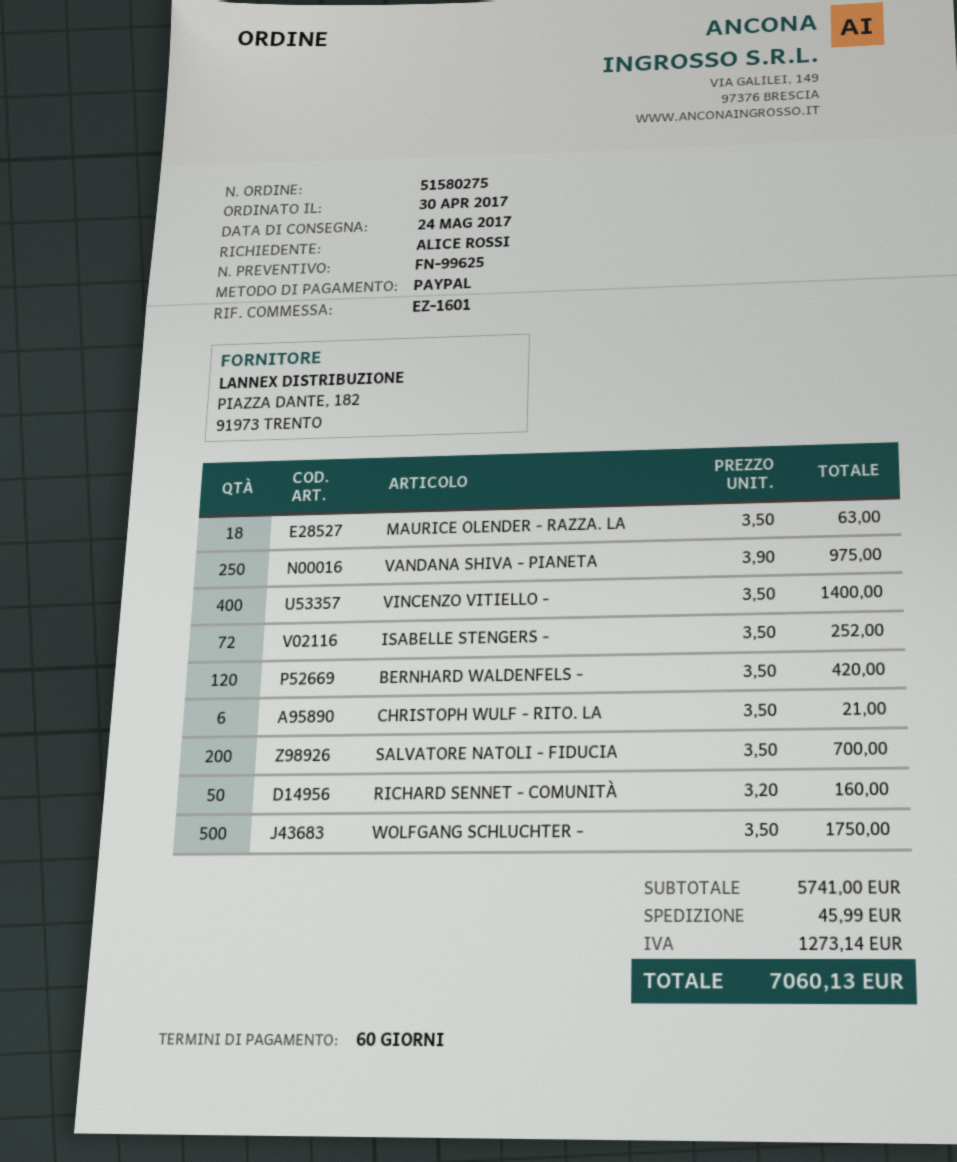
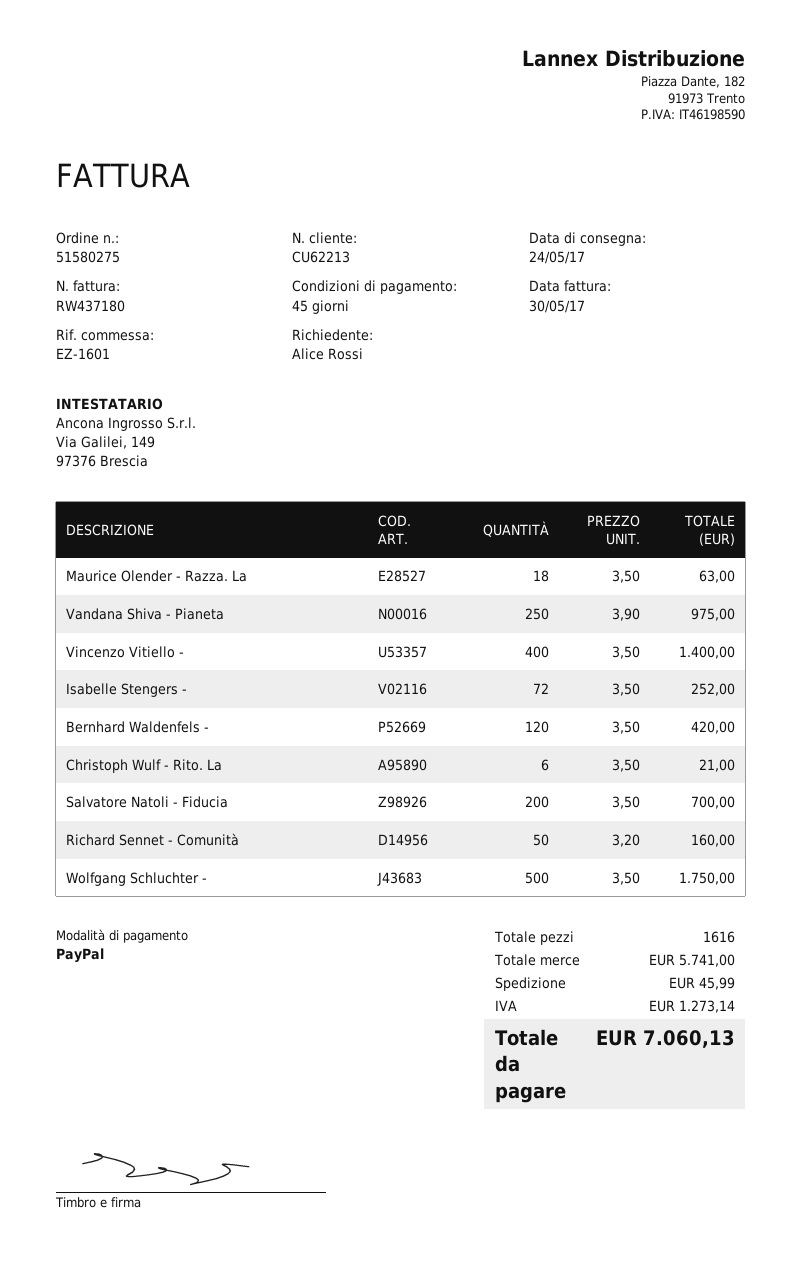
payment terms: 60 days -> 45 days

